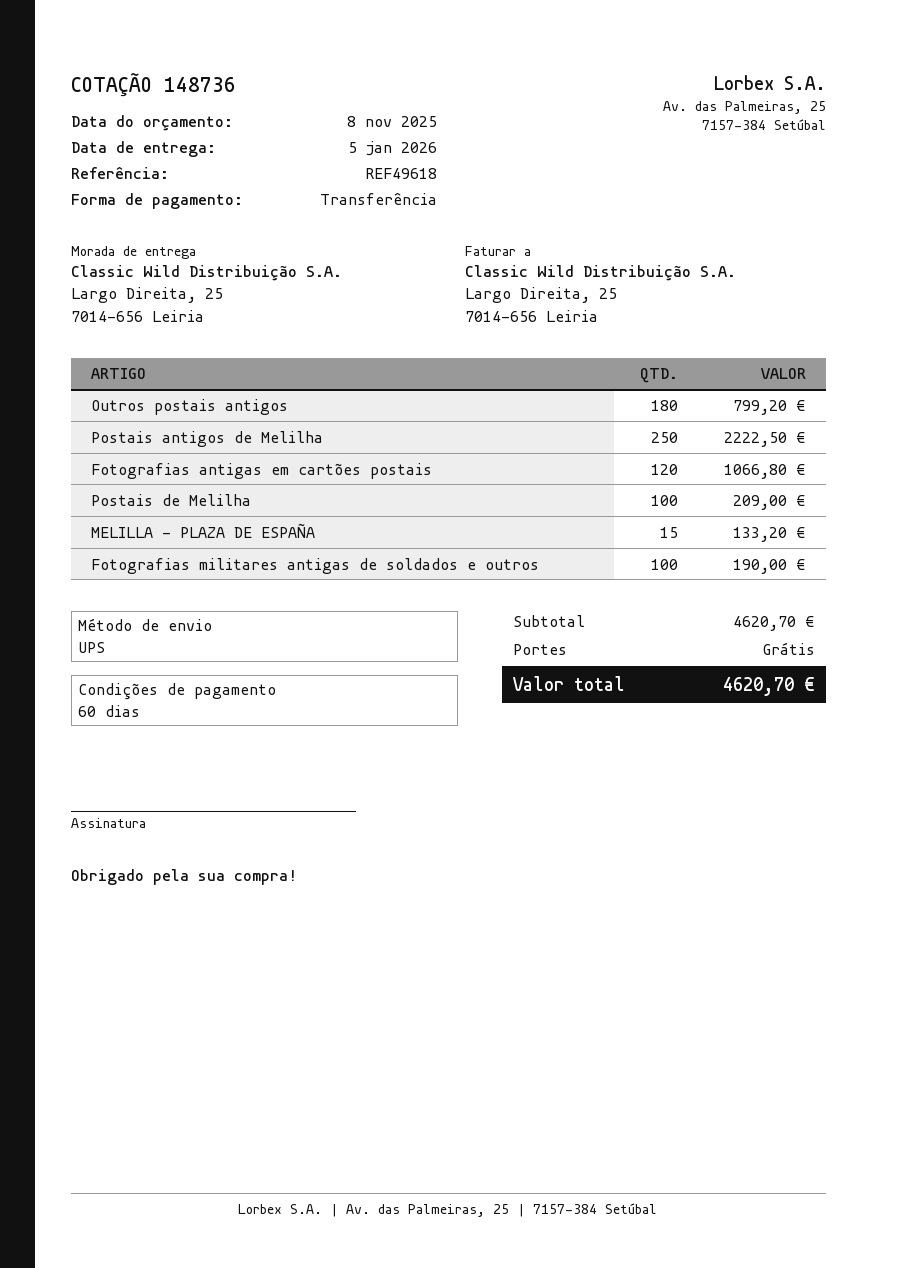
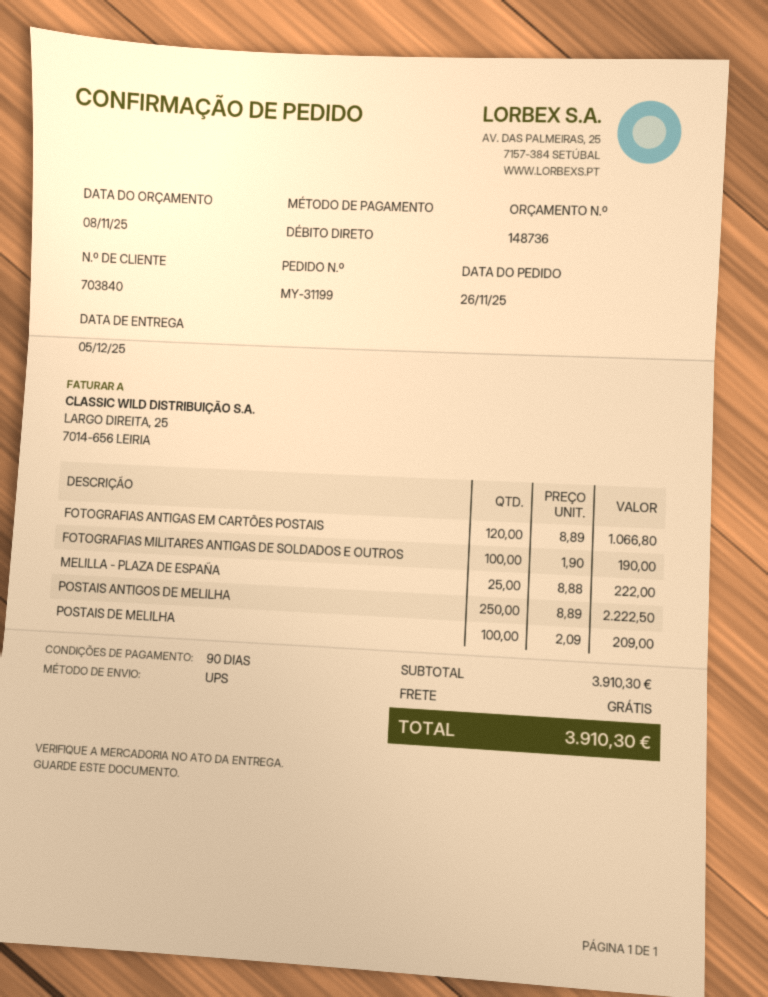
delivery date: 2026-01-05 -> 2025-12-05
payment terms: 60 days -> 90 days
payment method: bank transfer -> direct debit
Outros postais antigos: 180 for 799.20 -> none
MELILLA - PLAZA DE ESPAÑA: 15 for 133.20 -> 25 for 222.00
subtotal: 4620.70 -> 3910.30
total: 4620.70 -> 3910.30

